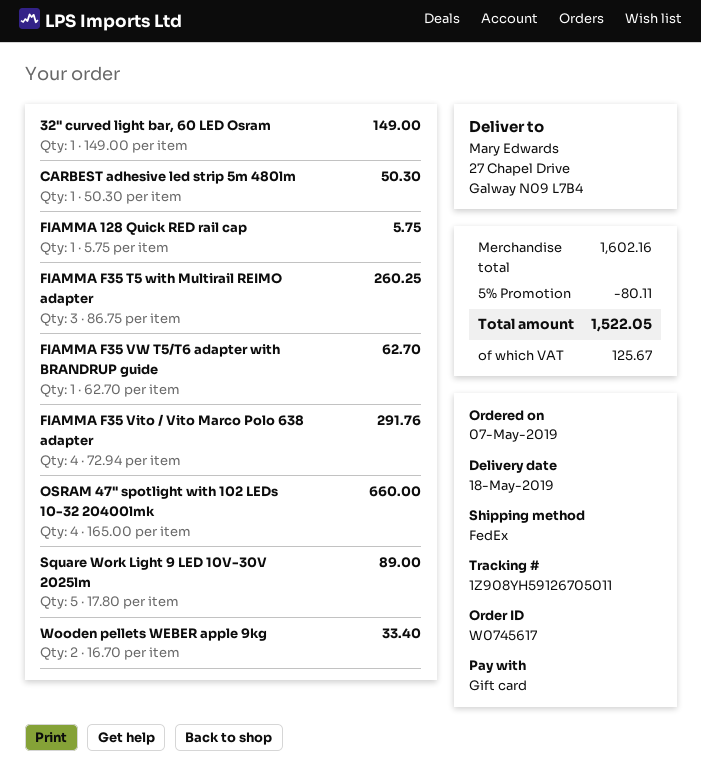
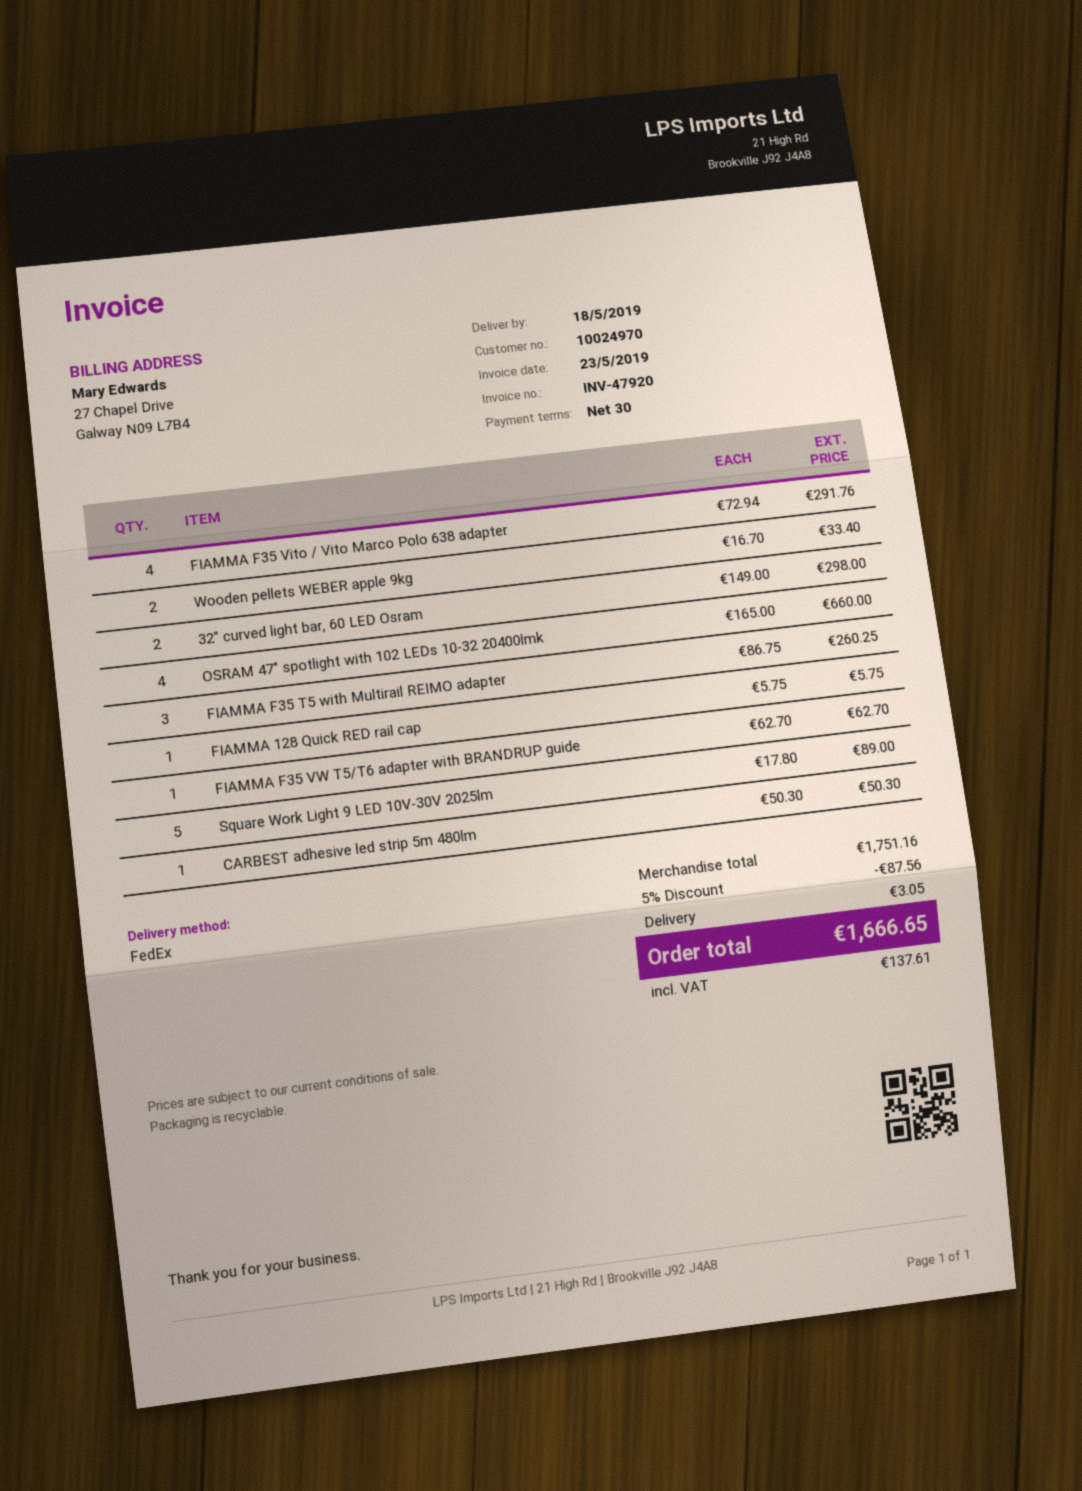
32" curved light bar, 60 LED Osram: 1 x 149.00 = 149.00 -> 2 x 149.00 = 298.00
subtotal: 1602.16 -> 1751.16
discount: 5% = 80.11 -> 5% = 87.56
shipping: none -> 3.05
tax: 125.67 -> 137.61
total: 1522.05 -> 1666.65

